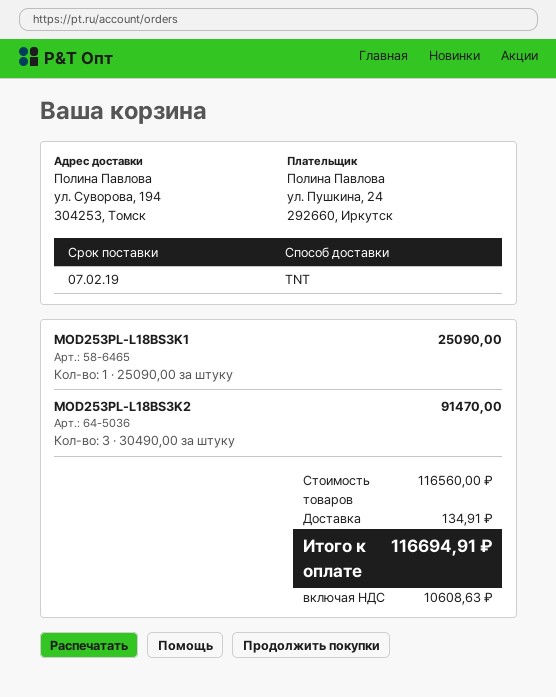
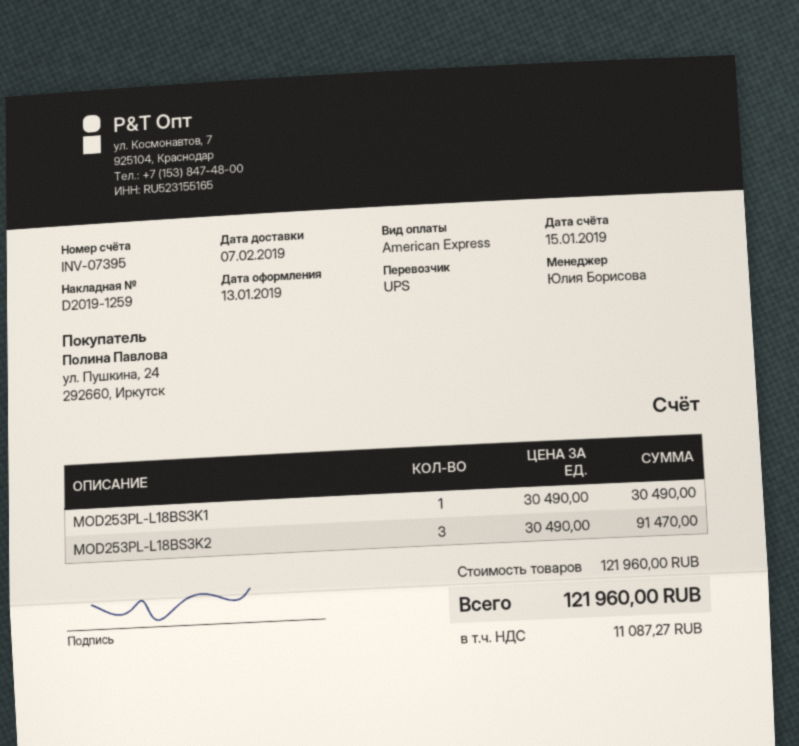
shipping method: TNT -> UPS
MOD253PL-L18BS3K1: 1 x 25090.00 = 25090.00 -> 1 x 30490.00 = 30490.00
subtotal: 116560.00 -> 121960.00
shipping: 134.91 -> none
tax: 10608.63 -> 11087.27
total: 116694.91 -> 121960.00

